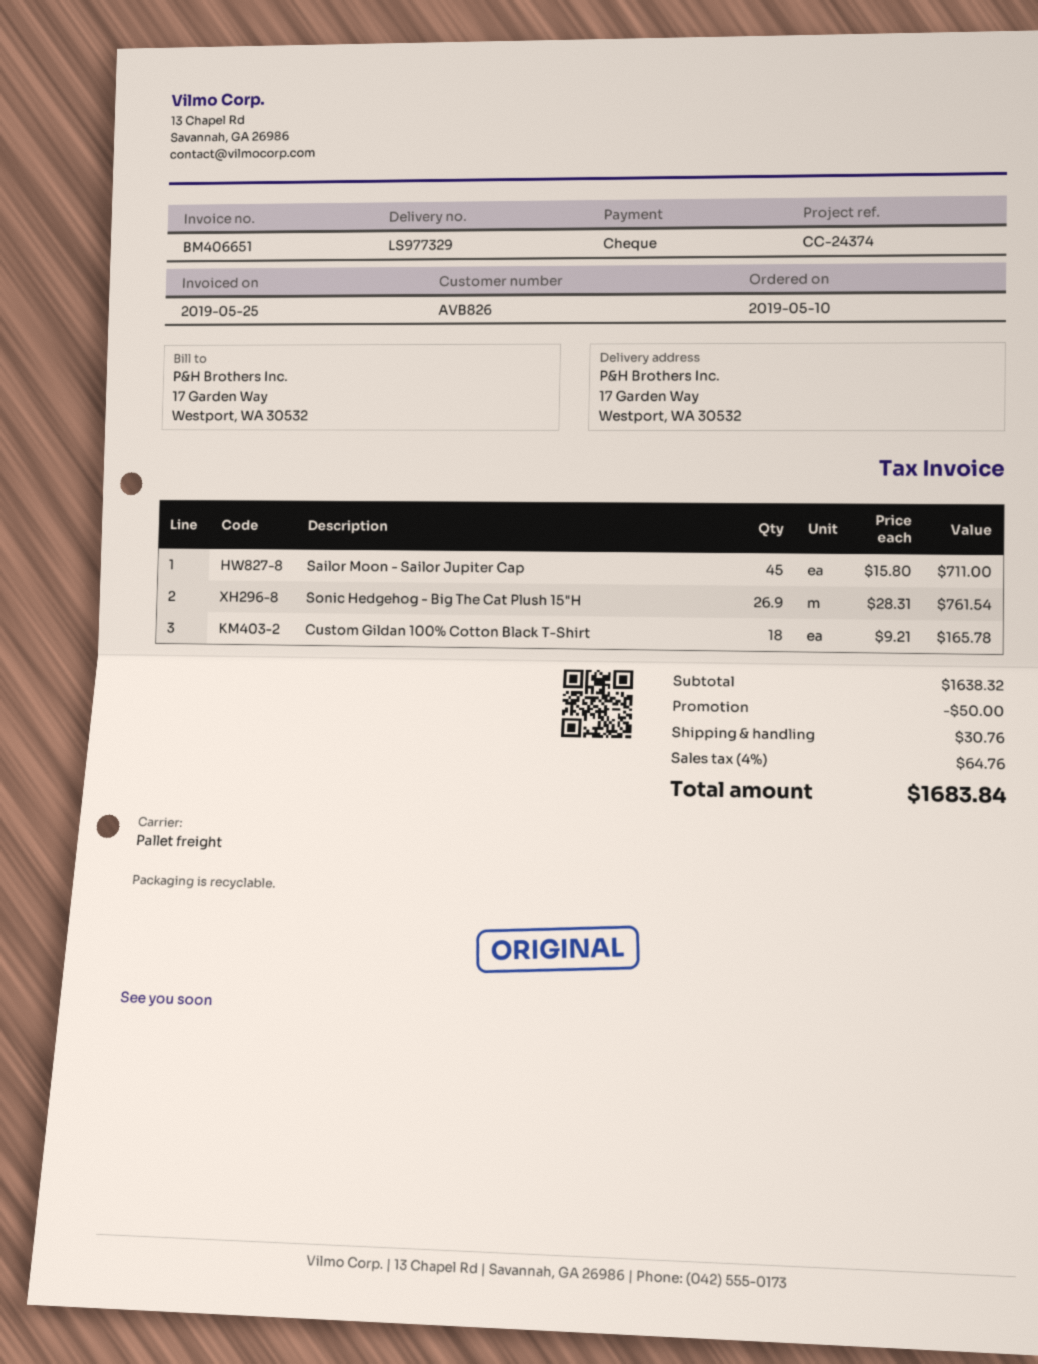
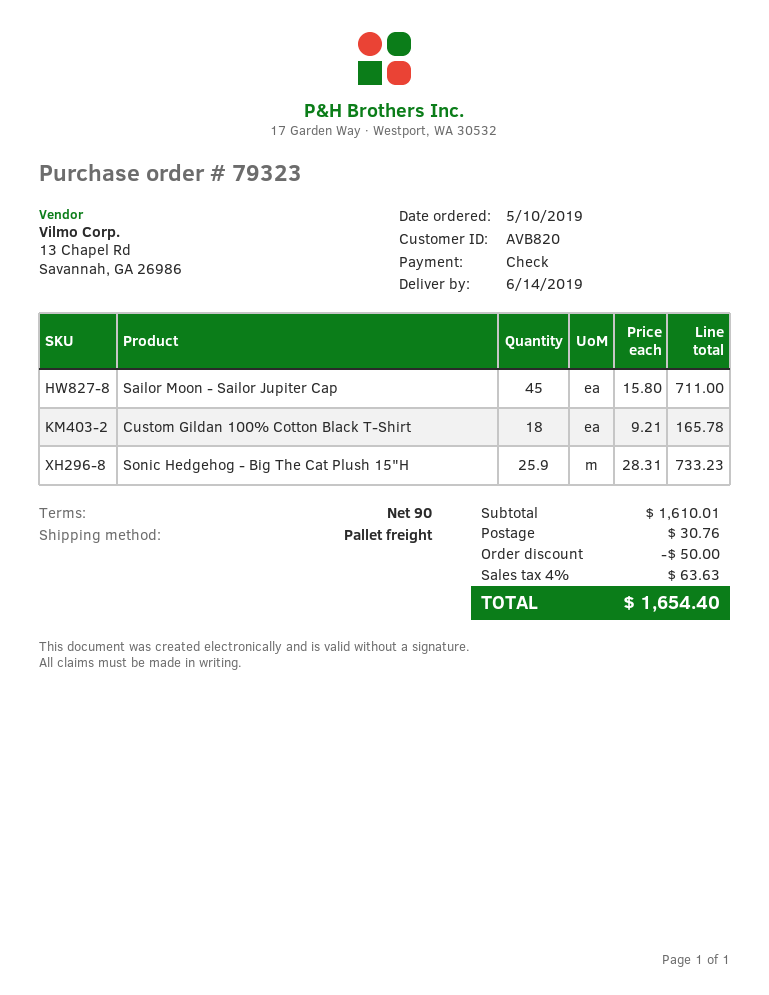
customer number: AVB826 -> AVB820
Sonic Hedgehog - Big The Cat Plush 15"H: 26.9 x 28.31 = 761.54 -> 25.9 x 28.31 = 733.23
subtotal: 1638.32 -> 1610.01
tax: 4% = 64.76 -> 4% = 63.63
total: 1683.84 -> 1654.40

